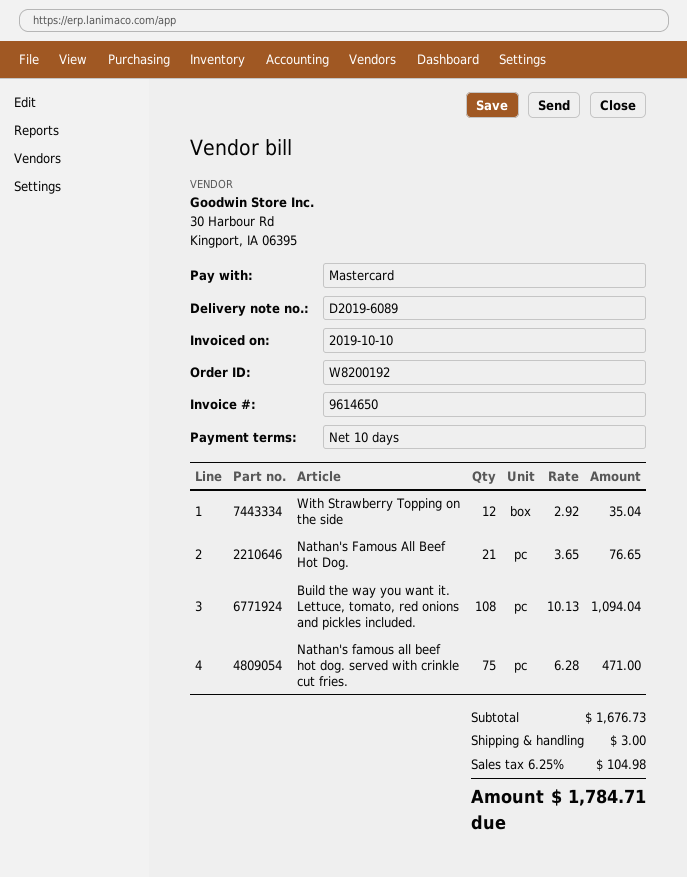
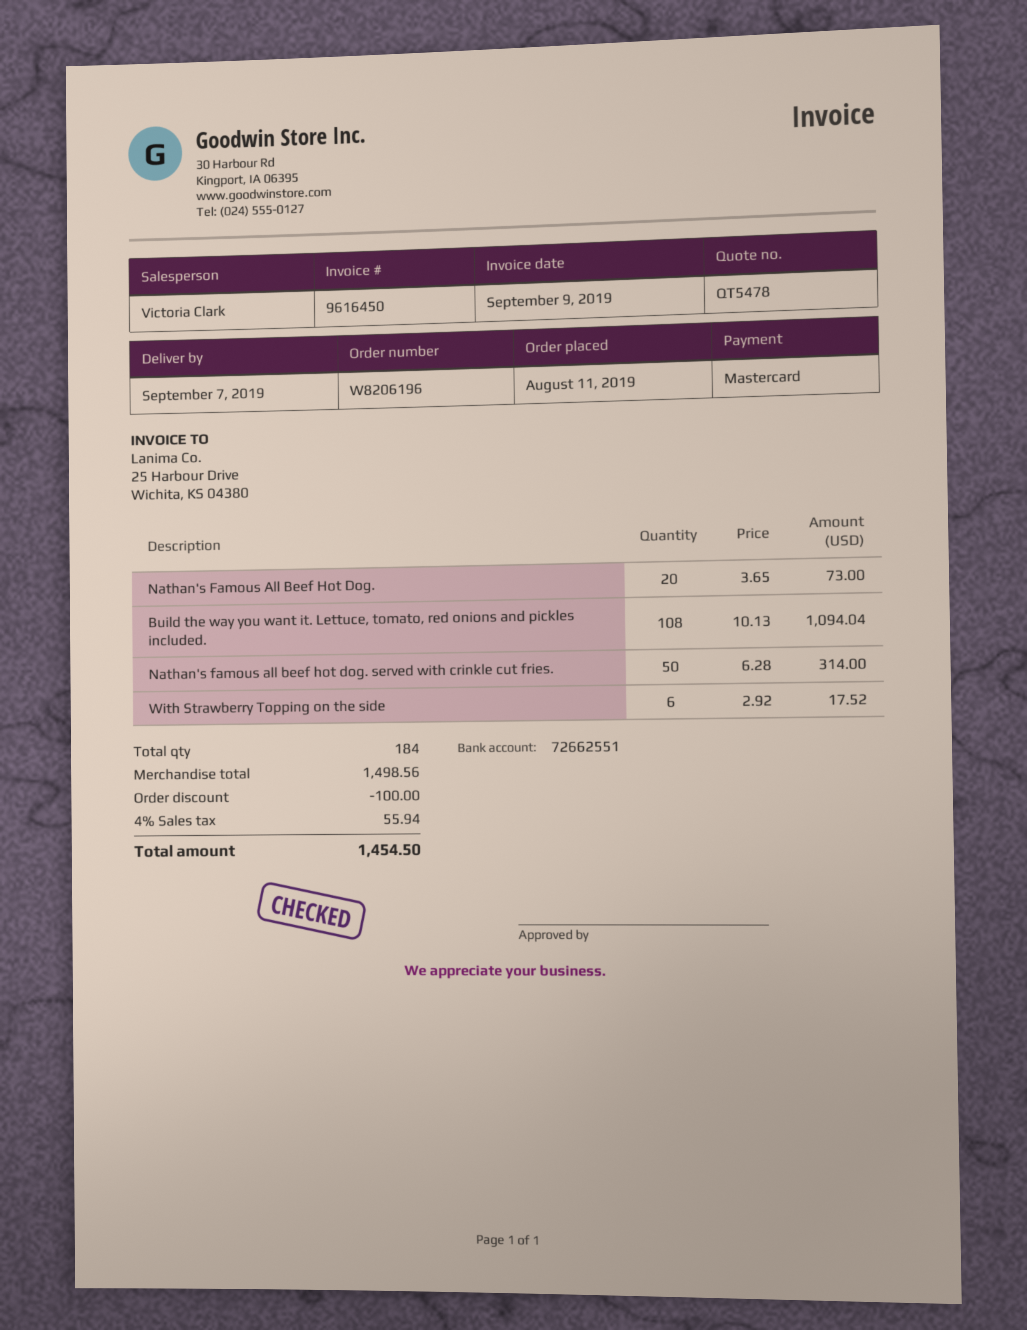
order number: W8200192 -> W8206196
invoice number: 9614650 -> 9616450
invoice date: 2019-10-10 -> 2019-09-09
With Strawberry Topping on the side: 12 x 2.92 = 35.04 -> 6 x 2.92 = 17.52
Nathan's Famous All Beef Hot Dog.: 21 x 3.65 = 76.65 -> 20 x 3.65 = 73.00
Nathan's famous all beef hot dog. served with crinkle cut fries.: 75 x 6.28 = 471.00 -> 50 x 6.28 = 314.00
subtotal: 1676.73 -> 1498.56
discount: none -> 100.00
shipping: 3.00 -> none
tax: 6.25% = 104.98 -> 4% = 55.94
total: 1784.71 -> 1454.50

